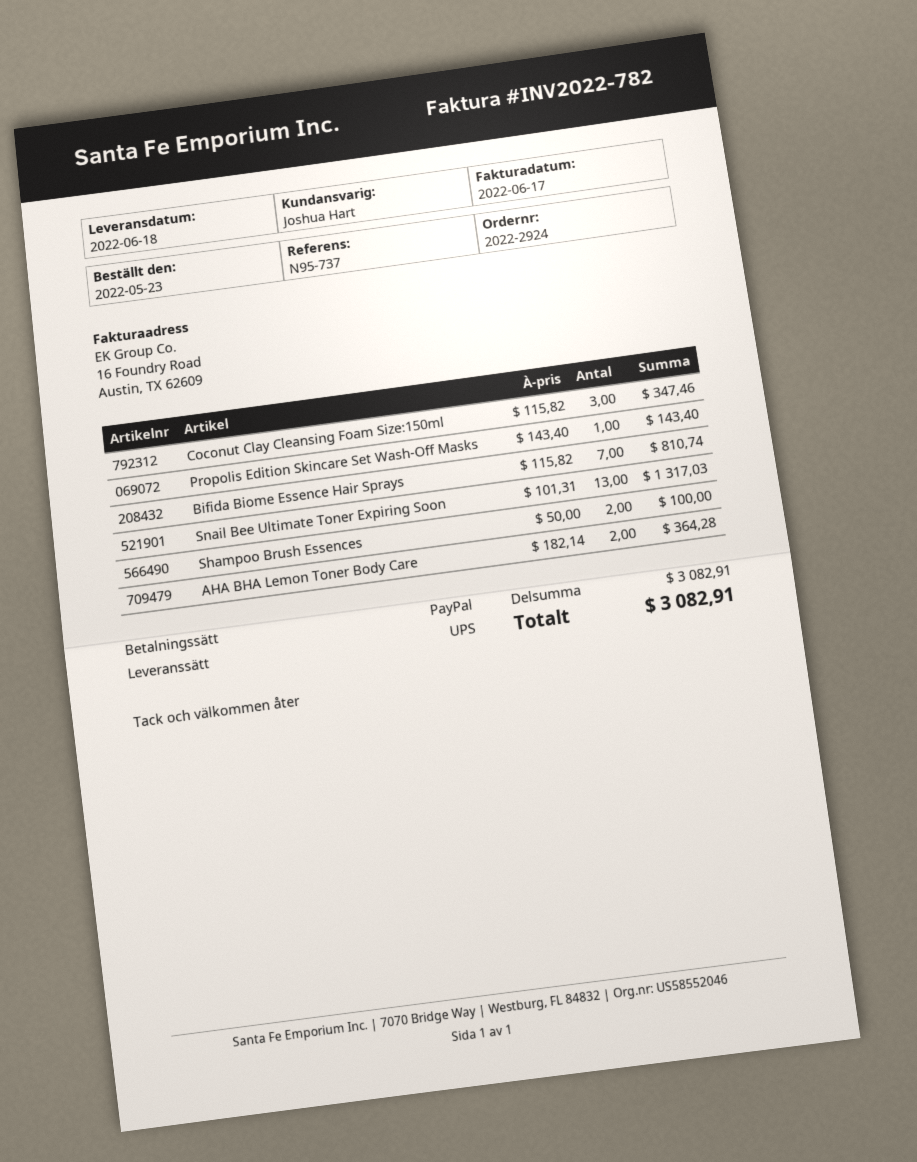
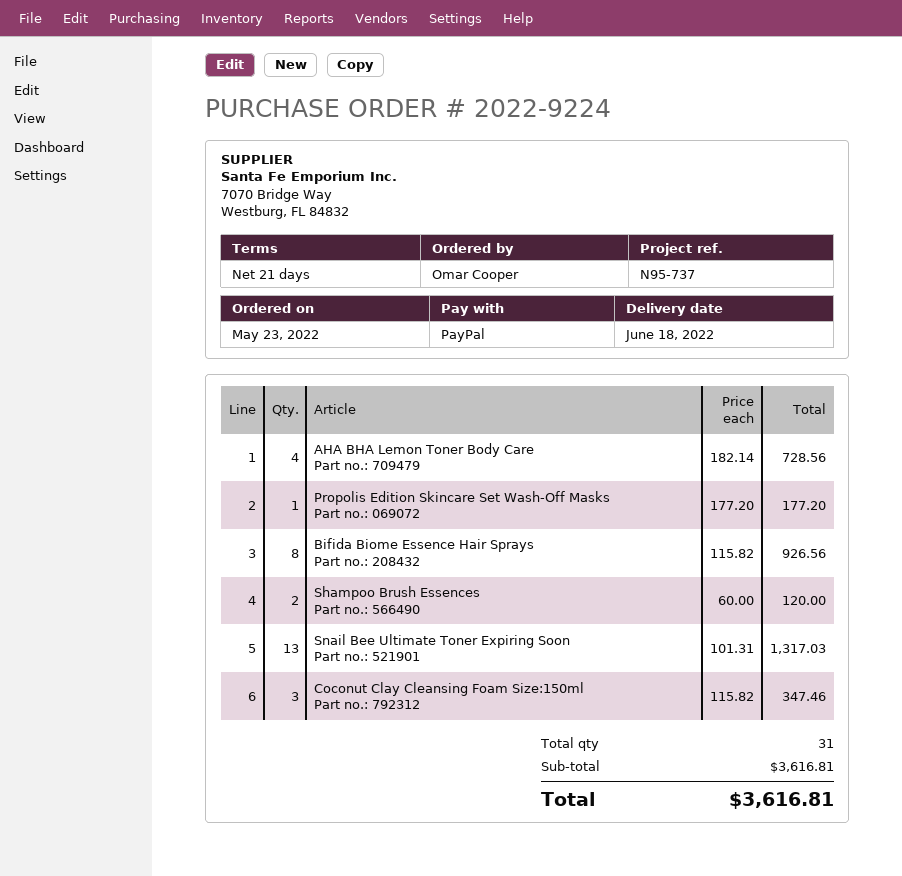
order number: 2022-2924 -> 2022-9224
Propolis Edition Skincare Set Wash-Off Masks: 1 x 143.40 = 143.40 -> 1 x 177.20 = 177.20
Bifida Biome Essence Hair Sprays: 7 x 115.82 = 810.74 -> 8 x 115.82 = 926.56
Shampoo Brush Essences: 2 x 50.00 = 100.00 -> 2 x 60.00 = 120.00
AHA BHA Lemon Toner Body Care: 2 x 182.14 = 364.28 -> 4 x 182.14 = 728.56
subtotal: 3082.91 -> 3616.81
total: 3082.91 -> 3616.81

